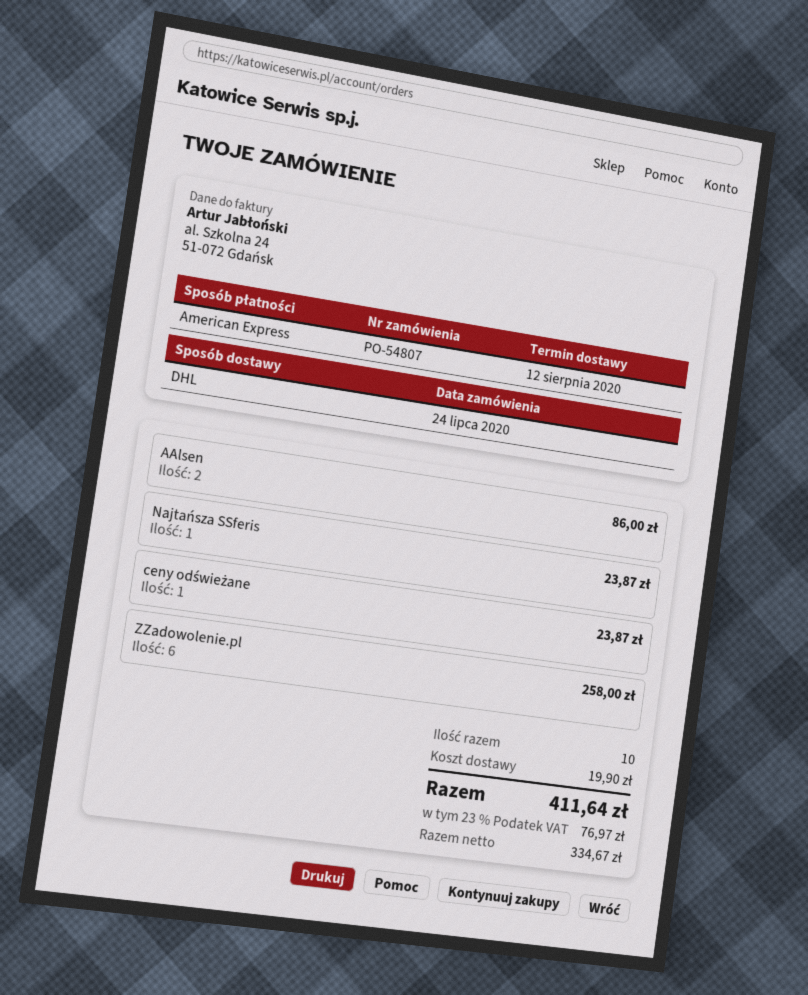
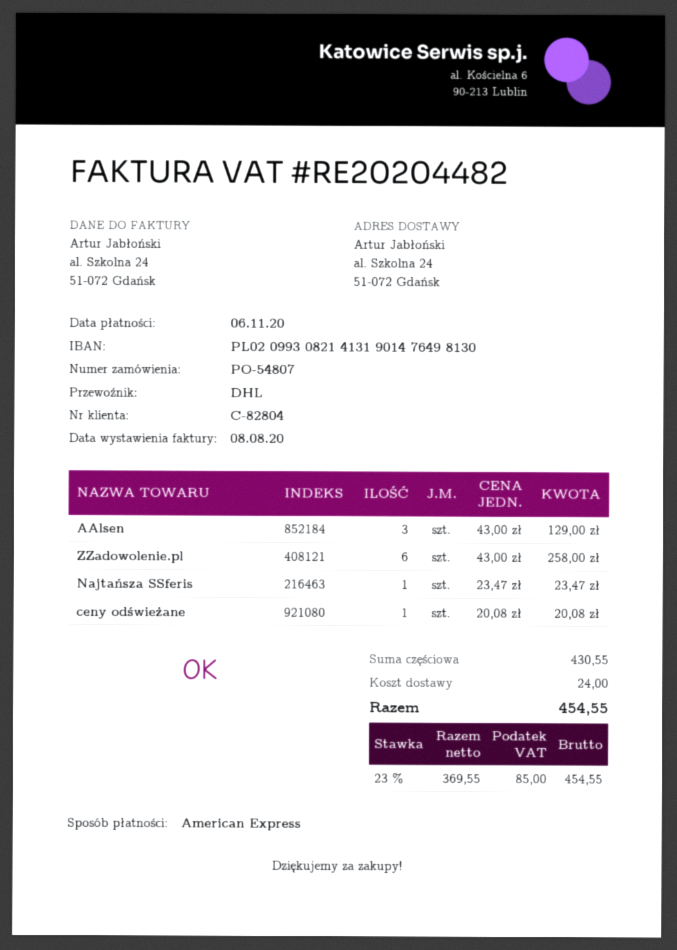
AAlsen: 2 for 86.00 -> 3 for 129.00
Najtańsza SSferis: 1 for 23.87 -> 1 for 23.47
ceny odświeżane: 1 for 23.87 -> 1 for 20.08
shipping: 19.90 -> 24.00
net: 334.67 -> 369.55
tax: 23% = 76.97 -> 23% = 85.00
total: 411.64 -> 454.55

